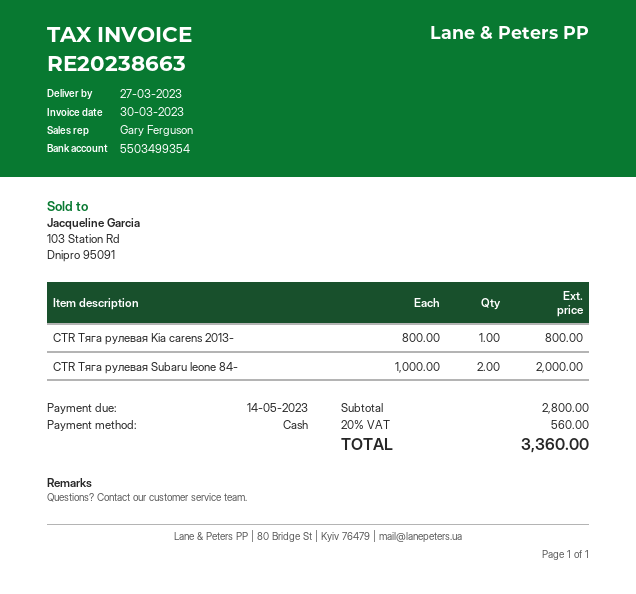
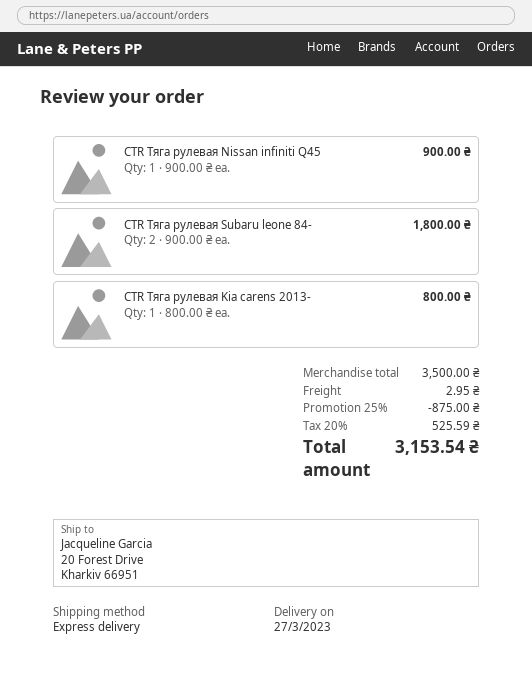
CTR Тяга рулевая Subaru leone 84-: 2 x 1000.00 = 2000.00 -> 2 x 900.00 = 1800.00
CTR Тяга рулевая Nissan infiniti Q45: none -> 1 x 900.00 = 900.00
subtotal: 2800.00 -> 3500.00
discount: none -> 25% = 875.00
shipping: none -> 2.95
tax: 20% = 560.00 -> 20% = 525.59
total: 3360.00 -> 3153.54

